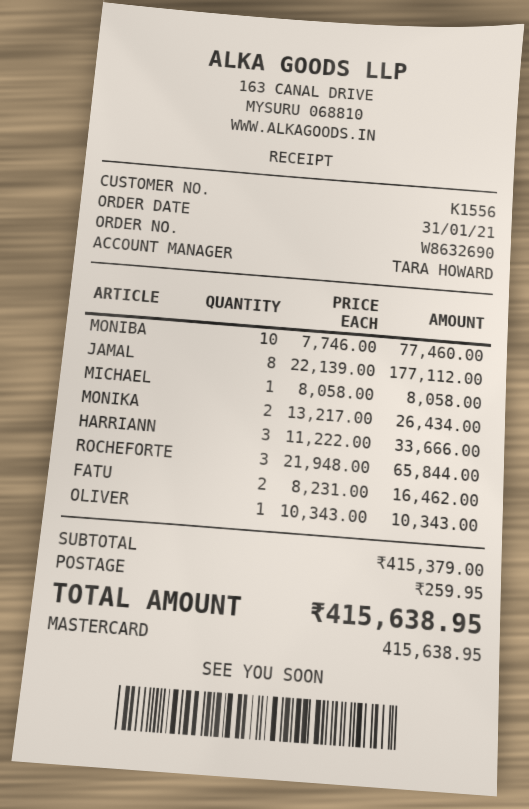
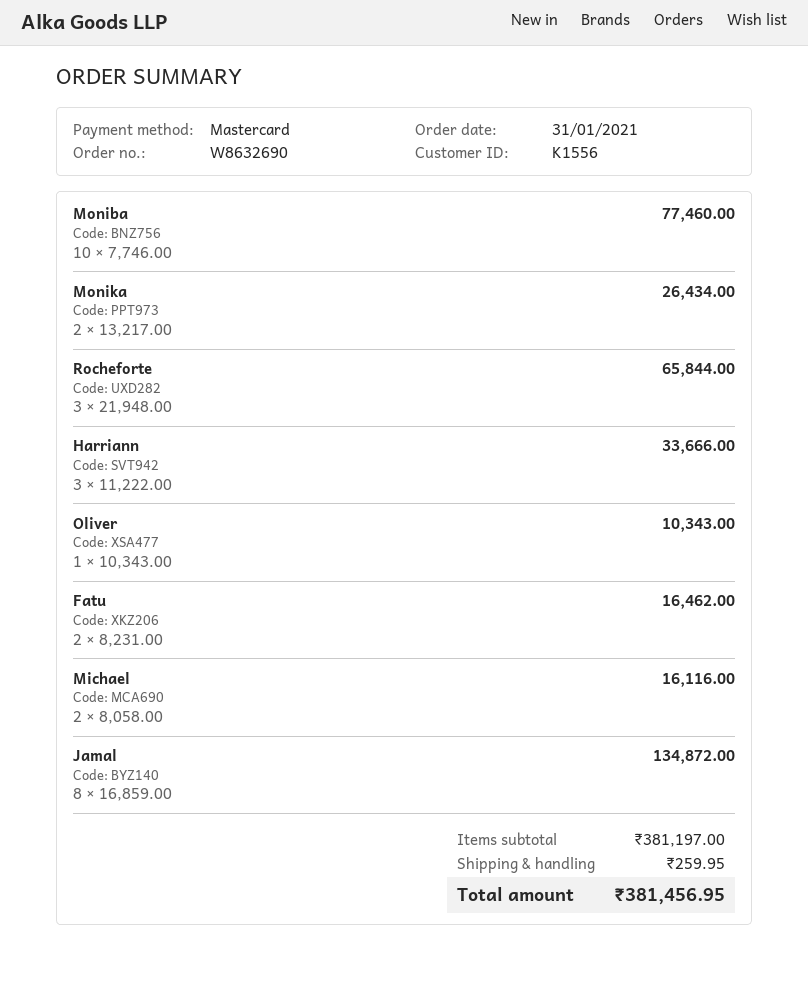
JAMAL: 8 x 22139.00 = 177112.00 -> 8 x 16859.00 = 134872.00
MICHAEL: 1 x 8058.00 = 8058.00 -> 2 x 8058.00 = 16116.00
subtotal: 415379.00 -> 381197.00
total: 415638.95 -> 381456.95

